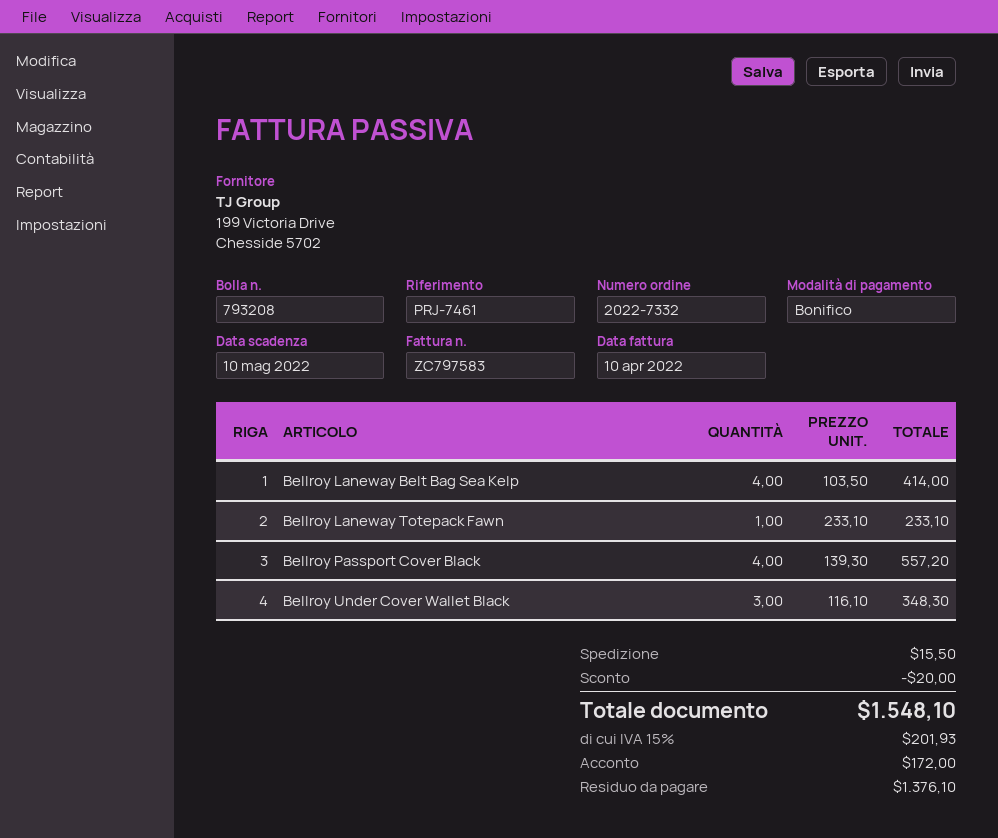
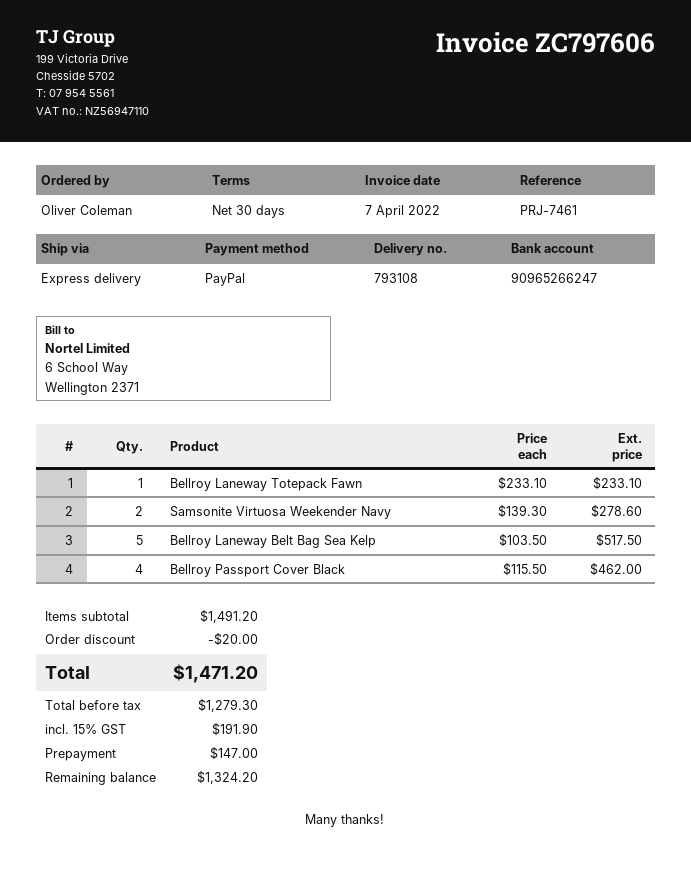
delivery note number: 793208 -> 793108
invoice number: ZC797583 -> ZC797606
invoice date: 2022-04-10 -> 2022-04-07
payment method: bank transfer -> PayPal
Bellroy Laneway Belt Bag Sea Kelp: 4 x 103.50 = 414.00 -> 5 x 103.50 = 517.50
Bellroy Passport Cover Black: 4 x 139.30 = 557.20 -> 4 x 115.50 = 462.00
Bellroy Under Cover Wallet Black: 3 x 116.10 = 348.30 -> none
Samsonite Virtuosa Weekender Navy: none -> 2 x 139.30 = 278.60
shipping: 15.50 -> none
tax: 15% = 201.93 -> 15% = 191.90
total: 1548.10 -> 1471.20
deposit: 172.00 -> 147.00
balance: 1376.10 -> 1324.20

